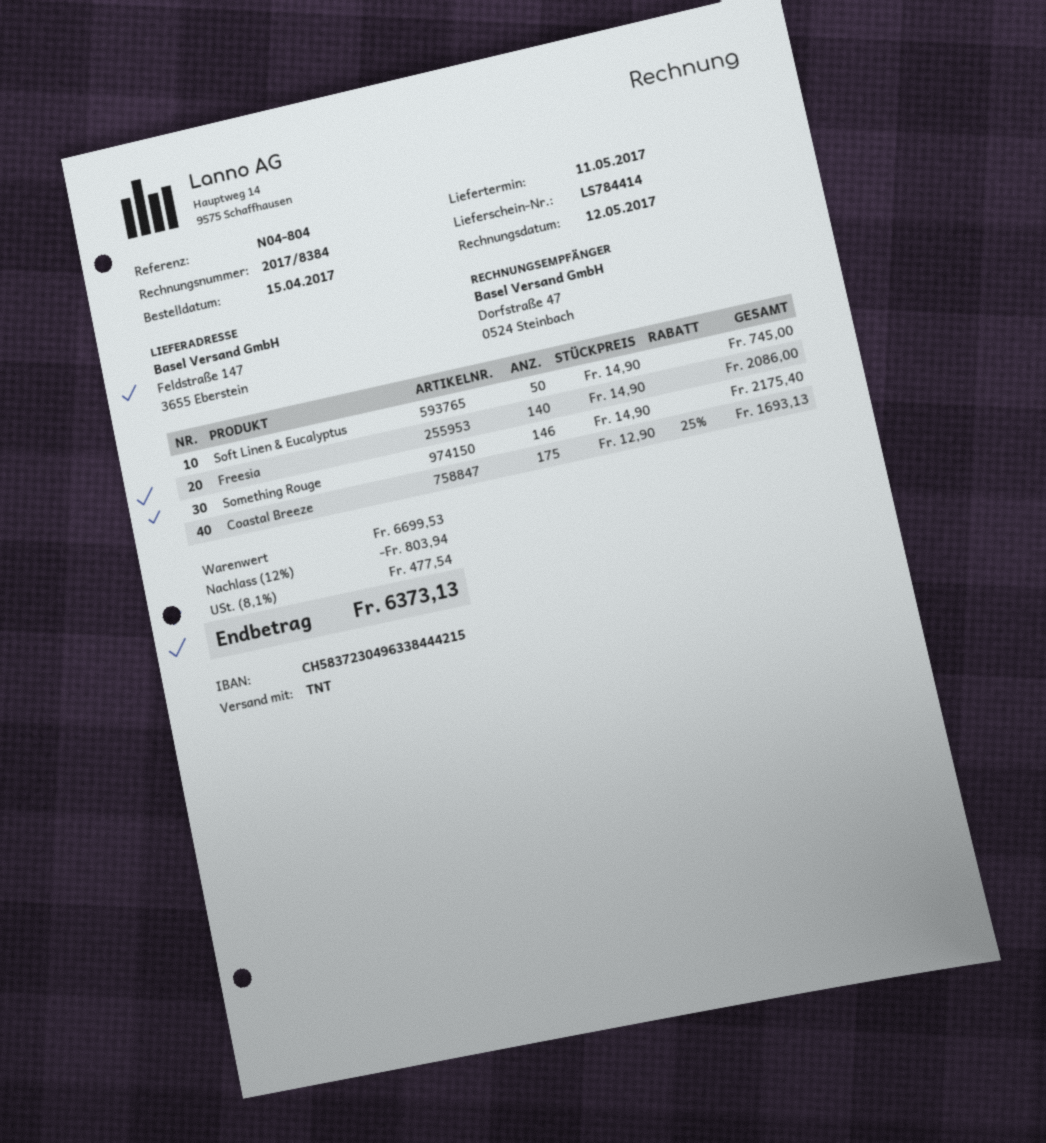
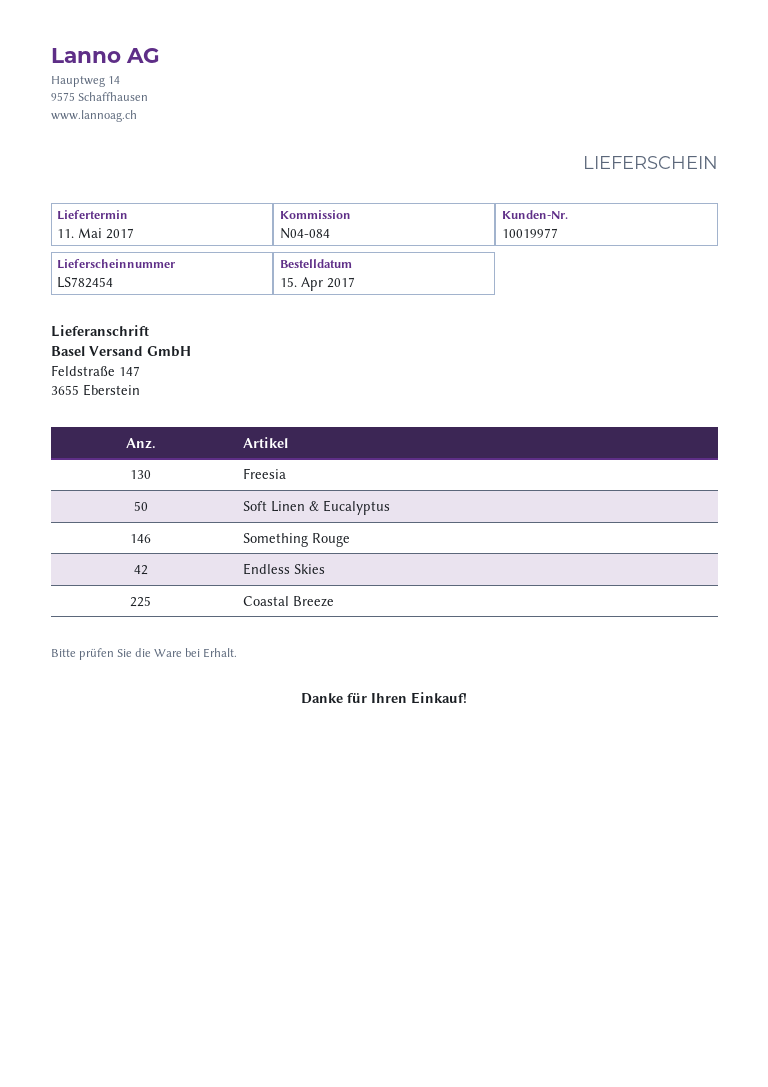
delivery note number: LS784414 -> LS782454
reference: N04-804 -> N04-084
Freesia: 140 -> 130
Coastal Breeze: 175 -> 225
Endless Skies: none -> 42

